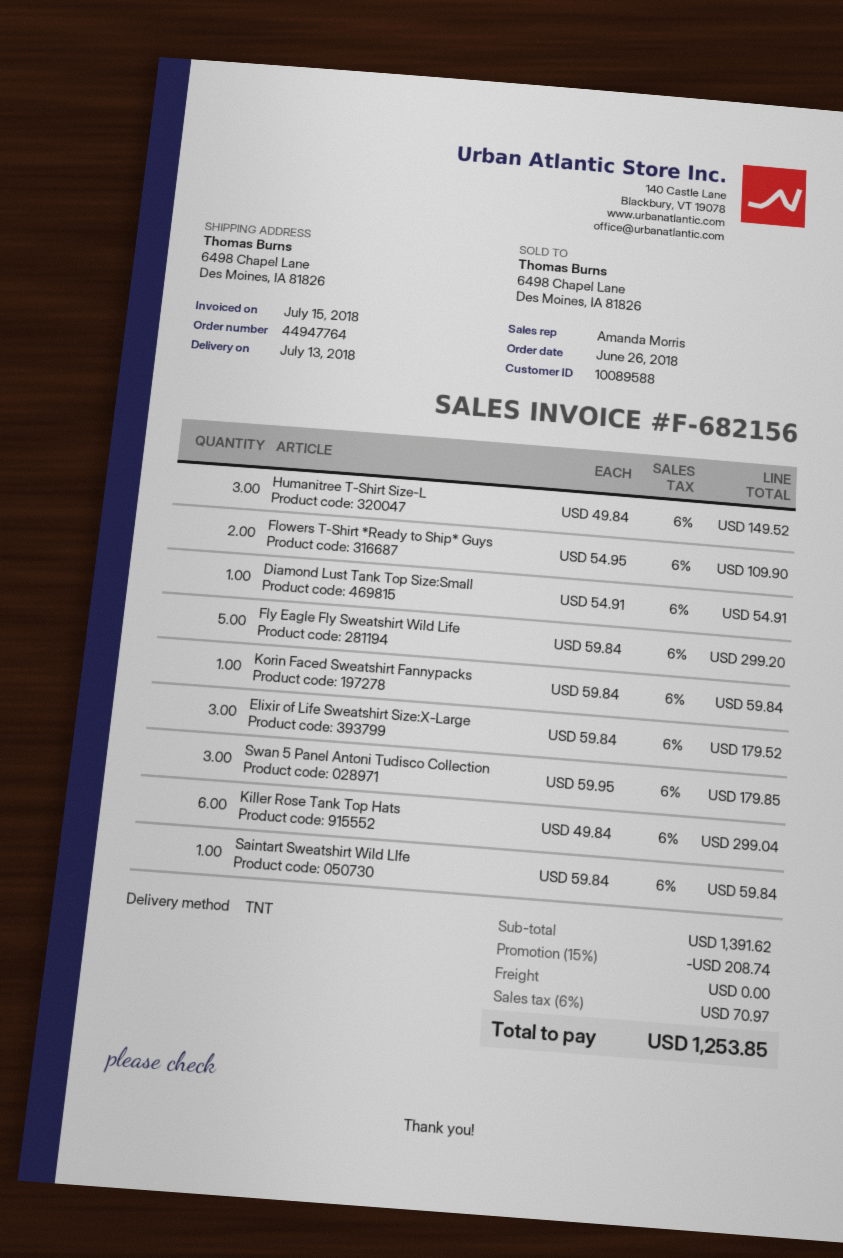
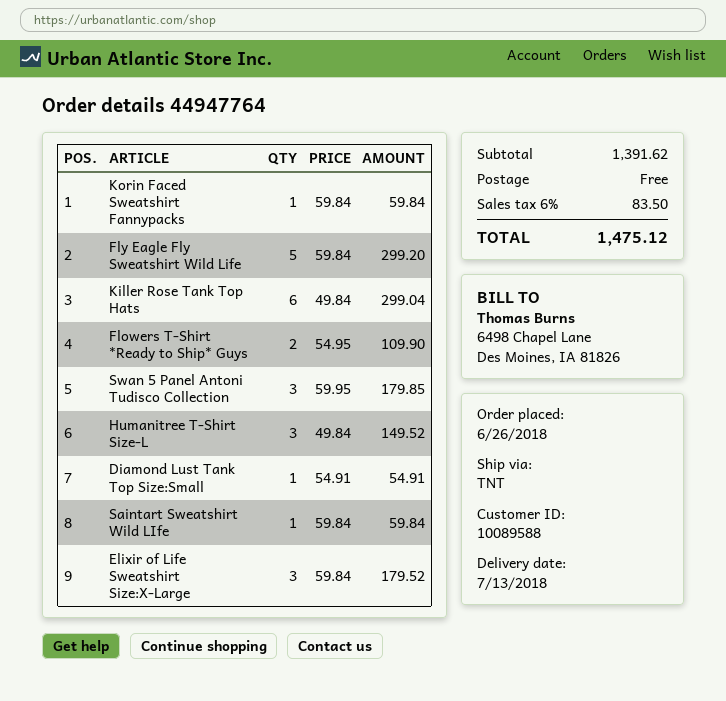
discount: 15% = 208.74 -> none
tax: 6% = 70.97 -> 6% = 83.50
total: 1253.85 -> 1475.12

